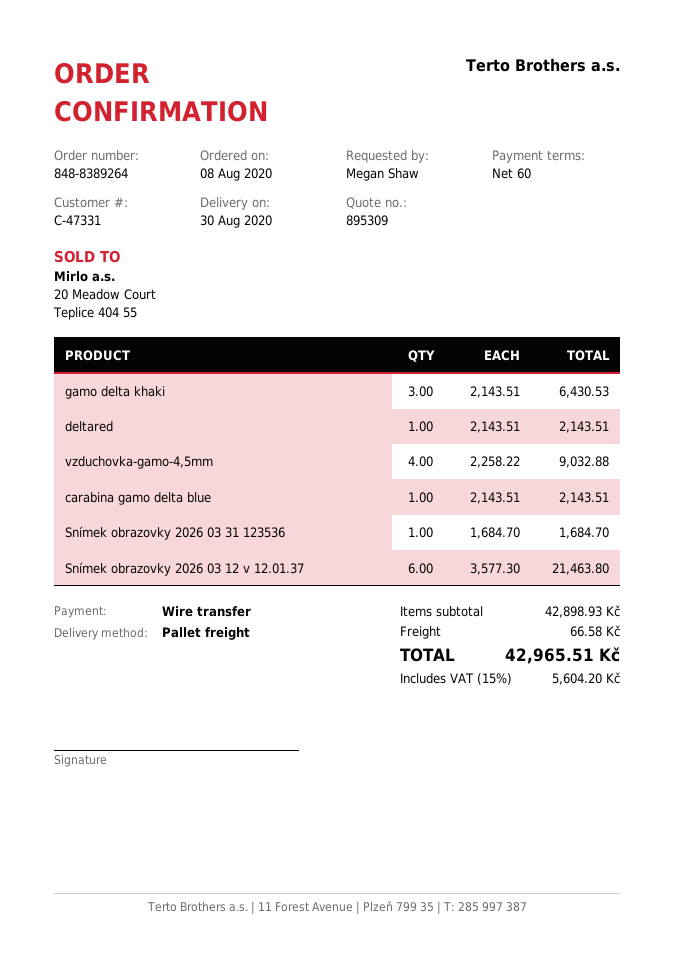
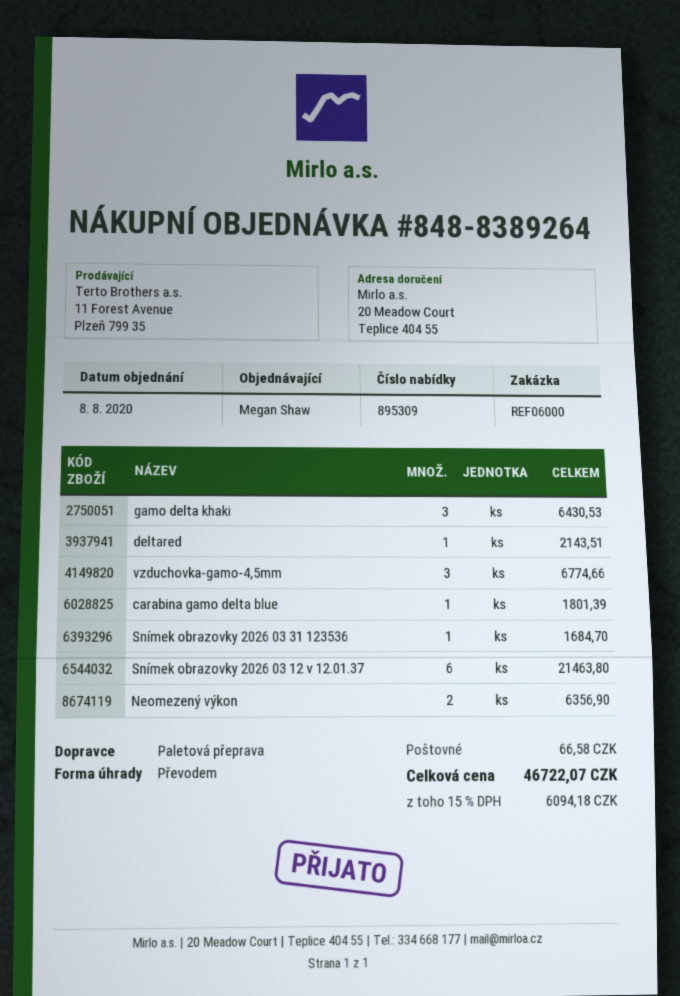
vzduchovka-gamo-4,5mm: 4 for 9032.88 -> 3 for 6774.66
carabina gamo delta blue: 1 for 2143.51 -> 1 for 1801.39
Neomezený výkon: none -> 2 for 6356.90
tax: 15% = 5604.20 -> 15% = 6094.18
total: 42965.51 -> 46722.07

